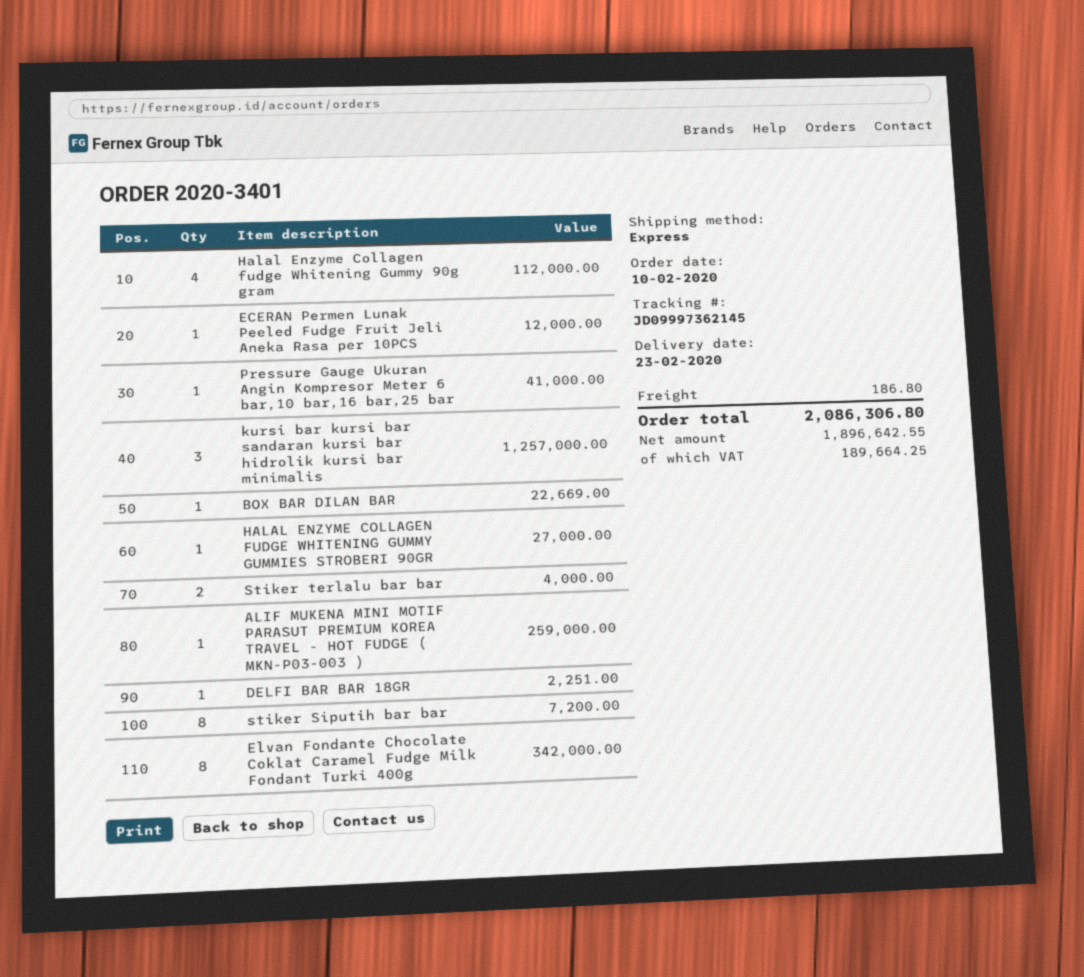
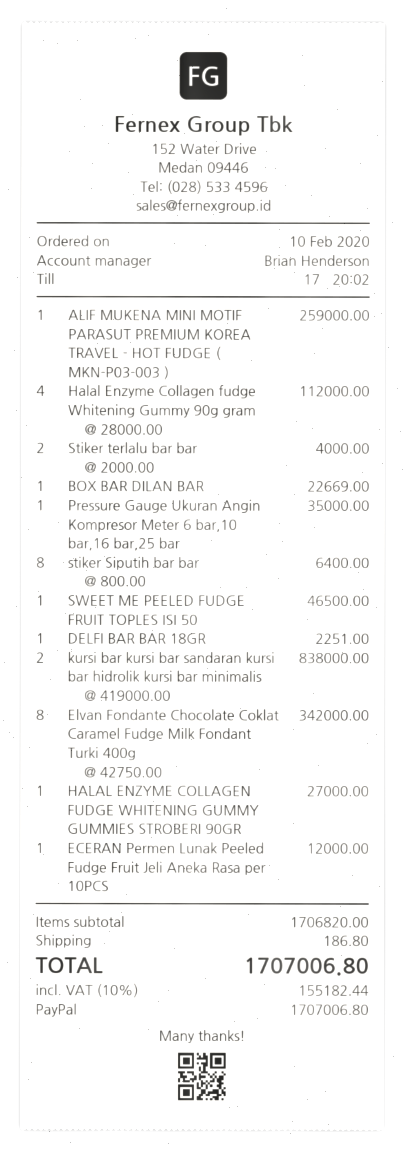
Pressure Gauge Ukuran Angin Kompresor Meter 6 bar,10 bar,16 bar,25 bar: 1 for 41000.00 -> 1 for 35000.00
kursi bar kursi bar sandaran kursi bar hidrolik kursi bar minimalis: 3 for 1257000.00 -> 2 for 838000.00
stiker Siputih bar bar: 8 for 7200.00 -> 8 for 6400.00
SWEET ME PEELED FUDGE FRUIT TOPLES ISI 50: none -> 1 for 46500.00
tax: 189664.25 -> 155182.44
total: 2086306.80 -> 1707006.80

